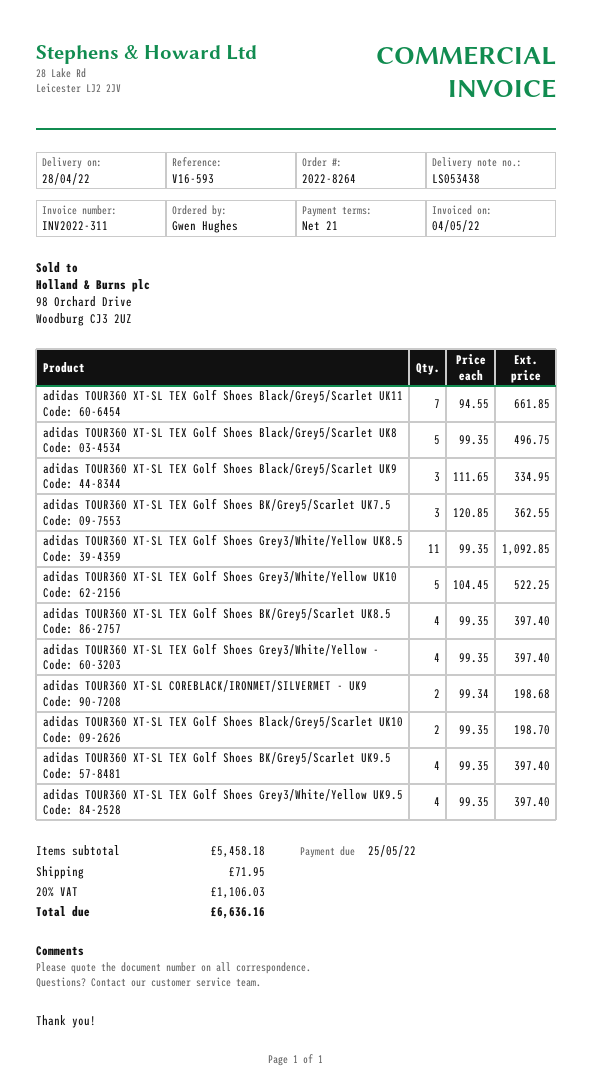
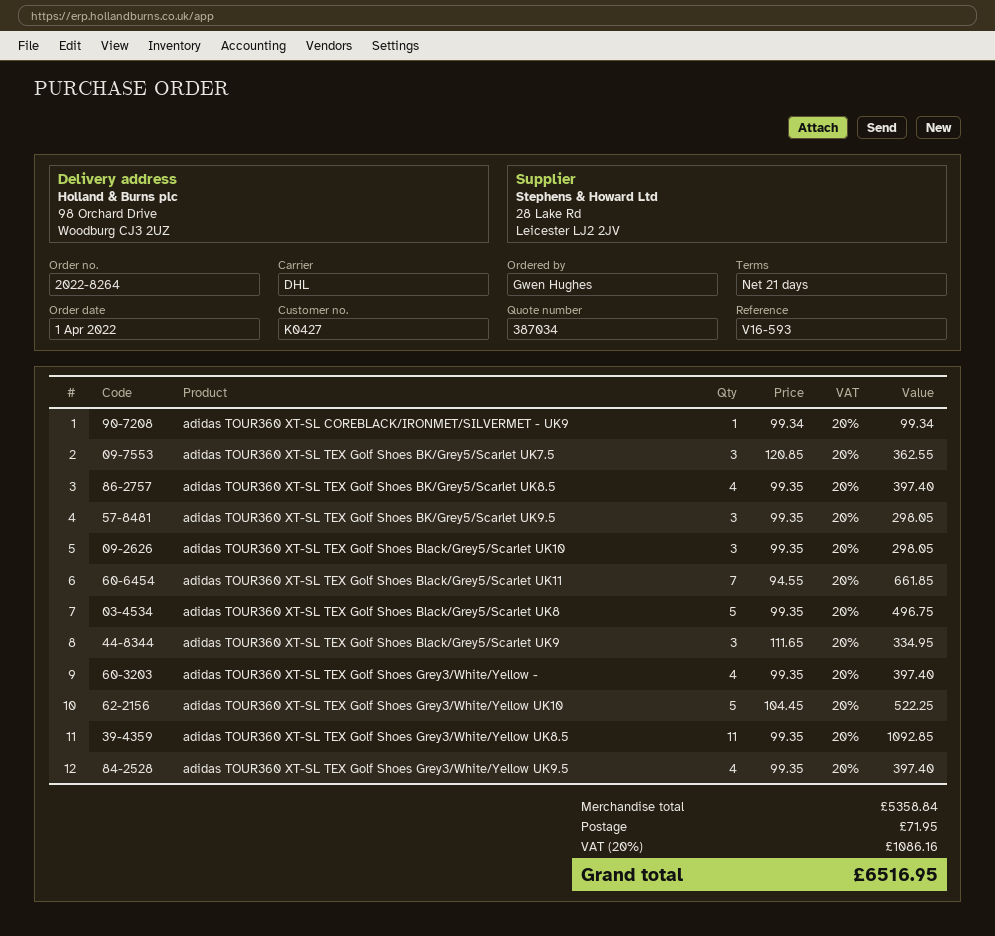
adidas TOUR360 XT-SL COREBLACK/IRONMET/SILVERMET - UK9: 2 x 99.34 = 198.68 -> 1 x 99.34 = 99.34
adidas TOUR360 XT-SL TEX Golf Shoes Black/Grey5/Scarlet UK10: 2 x 99.35 = 198.70 -> 3 x 99.35 = 298.05
adidas TOUR360 XT-SL TEX Golf Shoes BK/Grey5/Scarlet UK9.5: 4 x 99.35 = 397.40 -> 3 x 99.35 = 298.05
subtotal: 5458.18 -> 5358.84
tax: 20% = 1106.03 -> 20% = 1086.16
total: 6636.16 -> 6516.95

